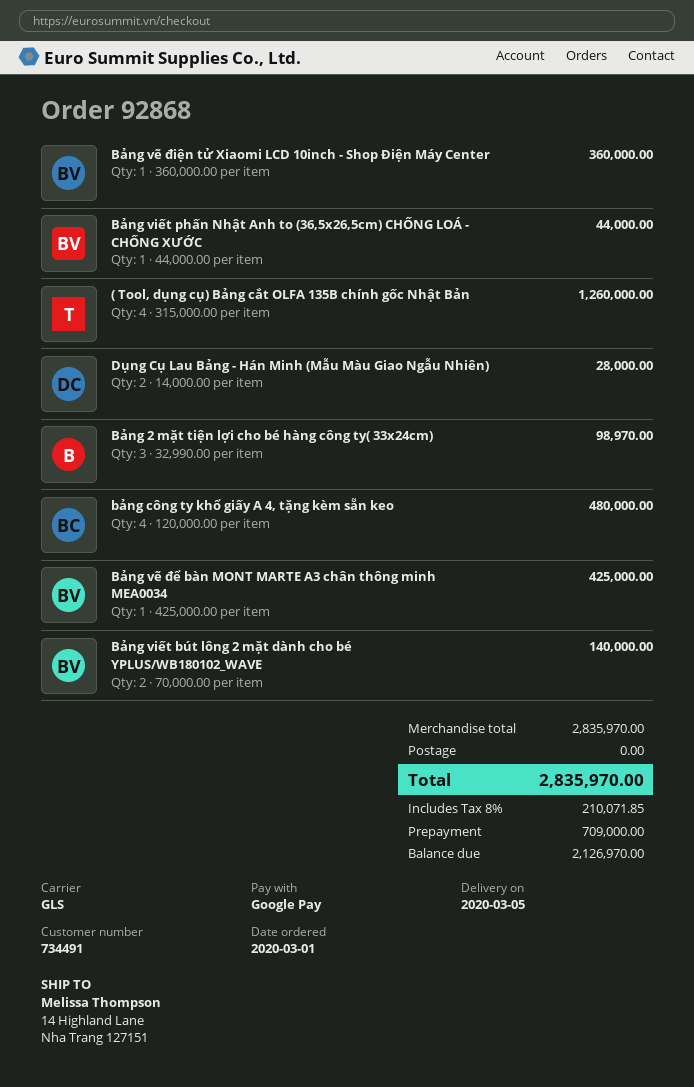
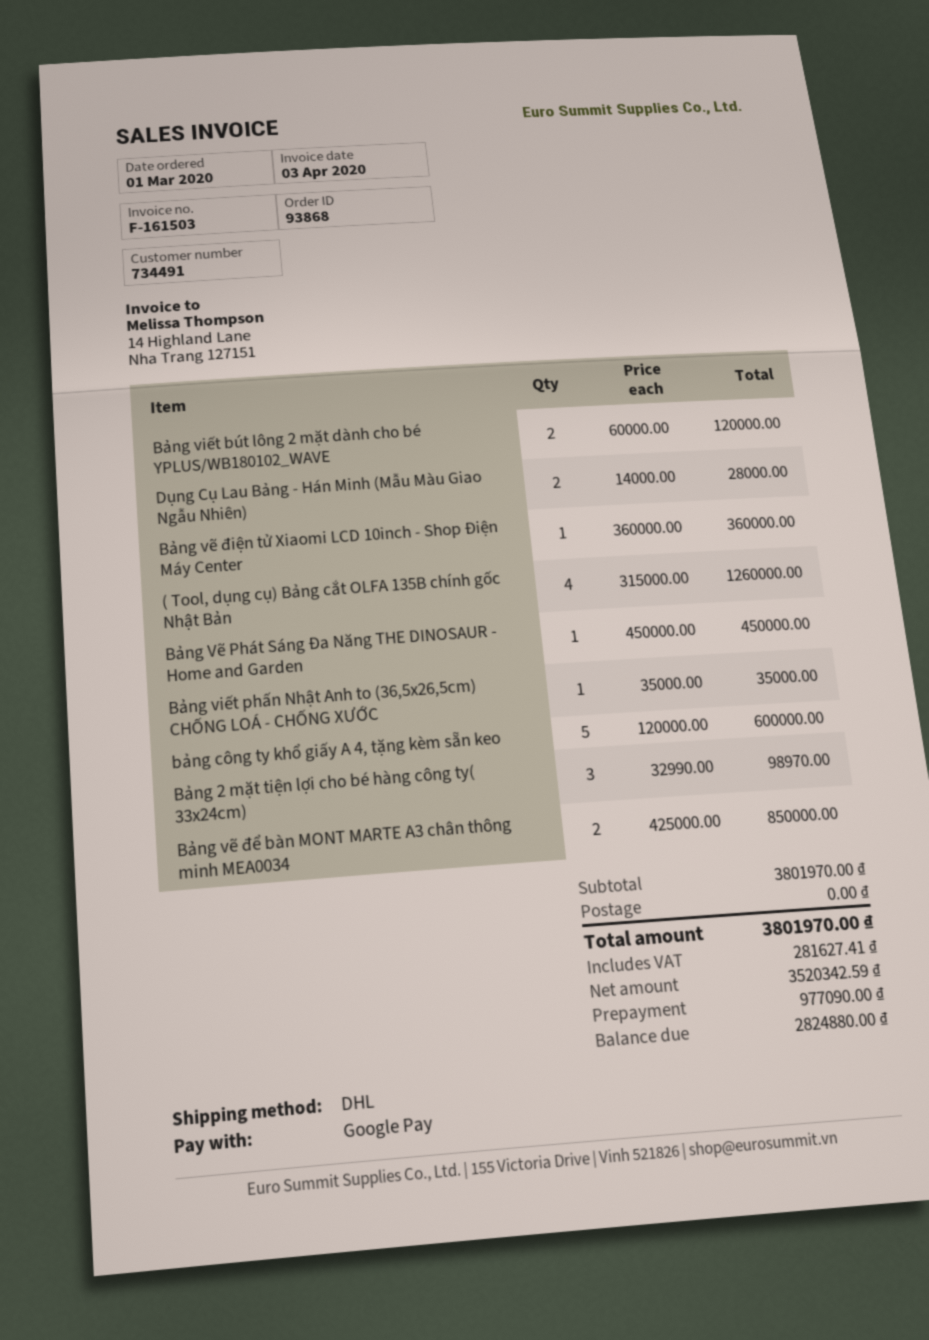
order number: 92868 -> 93868
shipping method: GLS -> DHL
Bảng viết phấn Nhật Anh to (36,5x26,5cm) CHỐNG LOÁ - CHỐNG XƯỚC: 1 x 44000.00 = 44000.00 -> 1 x 35000.00 = 35000.00
bảng công ty khổ giấy A 4, tặng kèm sẵn keo: 4 x 120000.00 = 480000.00 -> 5 x 120000.00 = 600000.00
Bảng vẽ để bàn MONT MARTE A3 chân thông minh MEA0034: 1 x 425000.00 = 425000.00 -> 2 x 425000.00 = 850000.00
Bảng viết bút lông 2 mặt dành cho bé YPLUS/WB180102_WAVE: 2 x 70000.00 = 140000.00 -> 2 x 60000.00 = 120000.00
Bảng Vẽ Phát Sáng Đa Năng THE DINOSAUR - Home and Garden: none -> 1 x 450000.00 = 450000.00
subtotal: 2835970.00 -> 3801970.00
tax: 210071.85 -> 281627.41
total: 2835970.00 -> 3801970.00
deposit: 709000.00 -> 977090.00
balance: 2126970.00 -> 2824880.00

